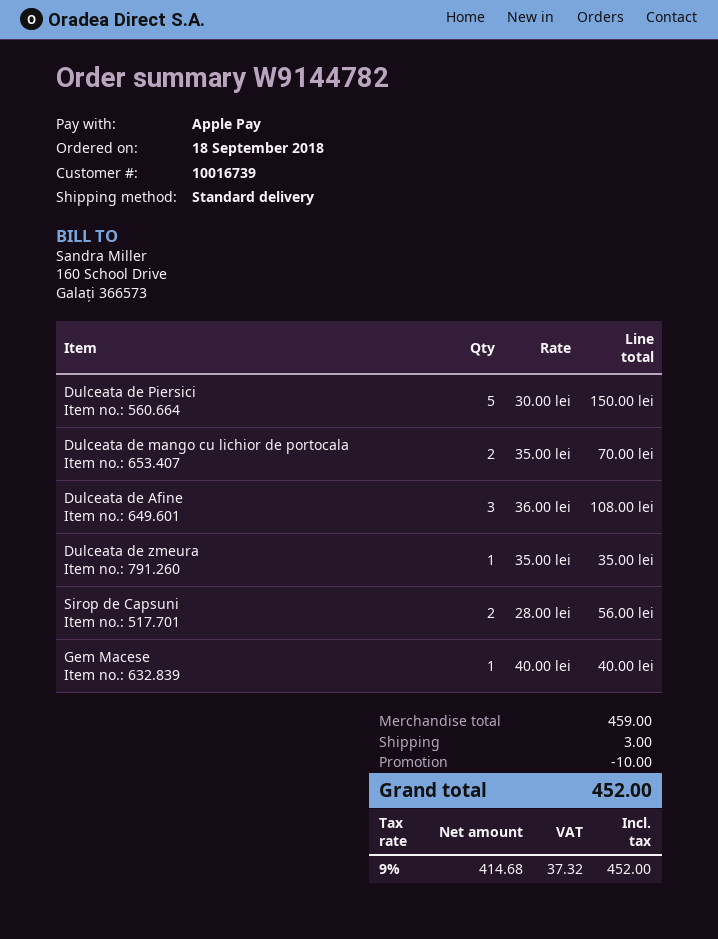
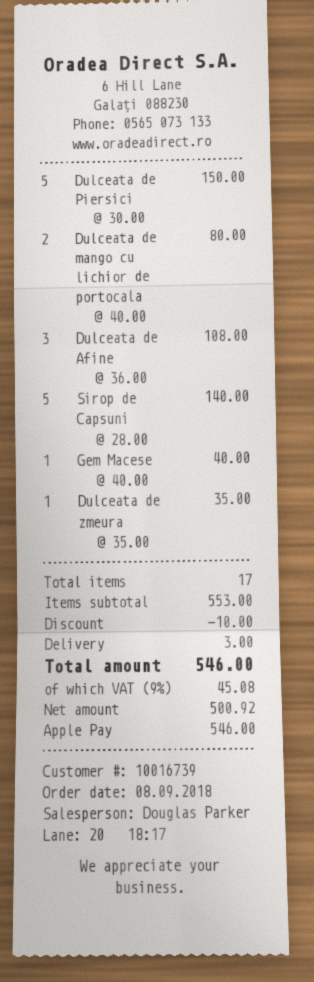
order date: 2018-09-18 -> 2018-09-08
Dulceata de mango cu lichior de portocala: 2 x 35.00 = 70.00 -> 2 x 40.00 = 80.00
Sirop de Capsuni: 2 x 28.00 = 56.00 -> 5 x 28.00 = 140.00
subtotal: 459.00 -> 553.00
net: 414.68 -> 500.92
tax: 9% = 37.32 -> 9% = 45.08
total: 452.00 -> 546.00

